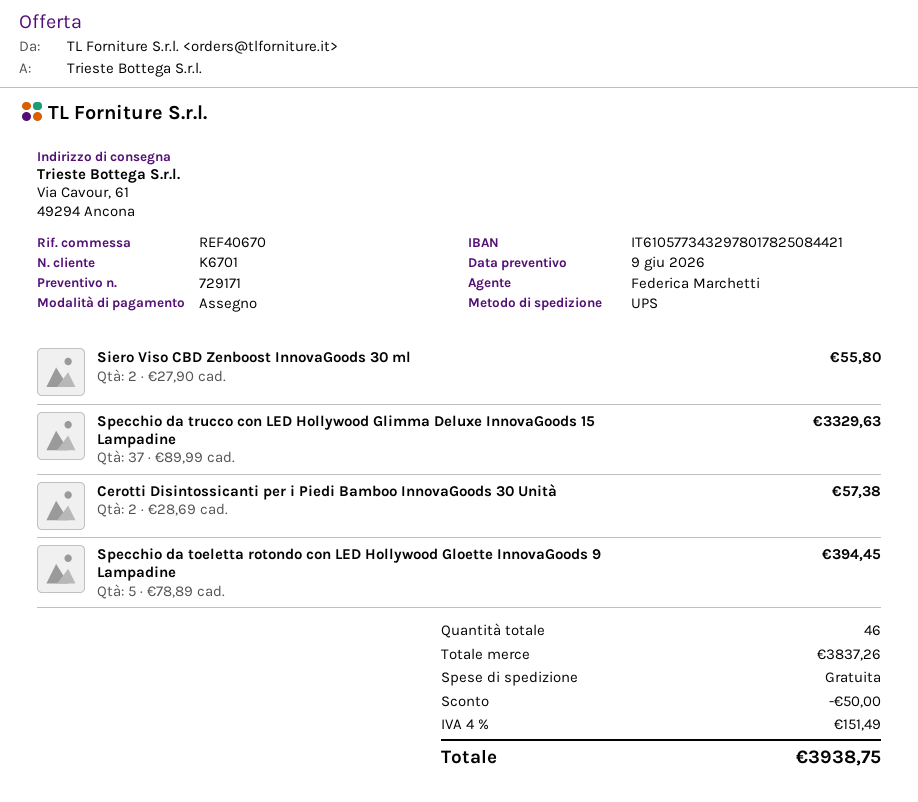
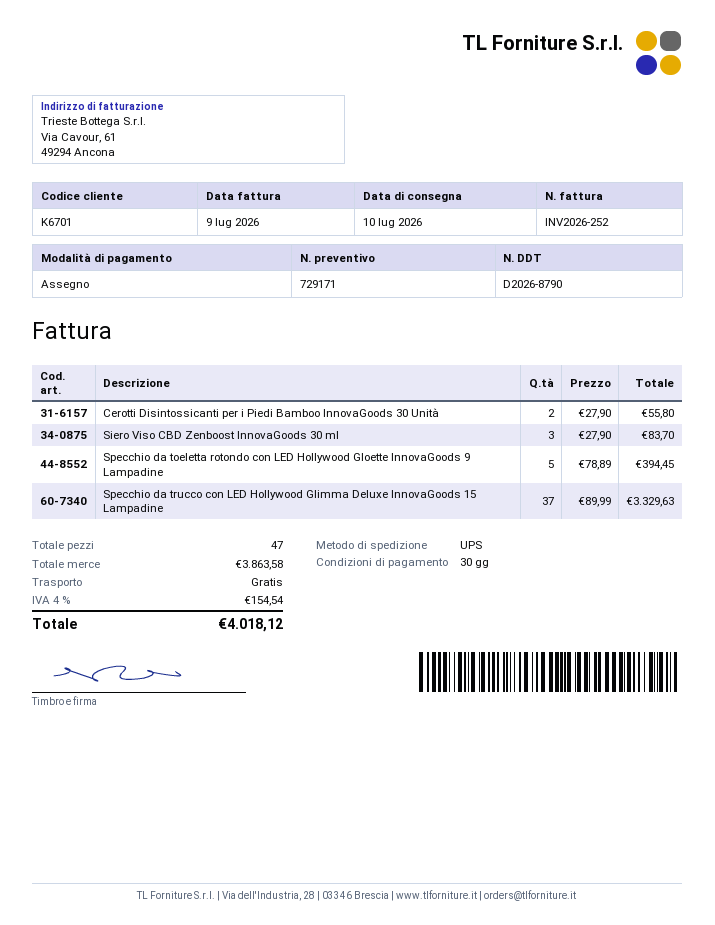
Siero Viso CBD Zenboost InnovaGoods 30 ml: 2 x 27.90 = 55.80 -> 3 x 27.90 = 83.70
Cerotti Disintossicanti per i Piedi Bamboo InnovaGoods 30 Unità: 2 x 28.69 = 57.38 -> 2 x 27.90 = 55.80
total quantity: 46 -> 47
subtotal: 3837.26 -> 3863.58
discount: 50.00 -> none
tax: 4% = 151.49 -> 4% = 154.54
total: 3938.75 -> 4018.12

